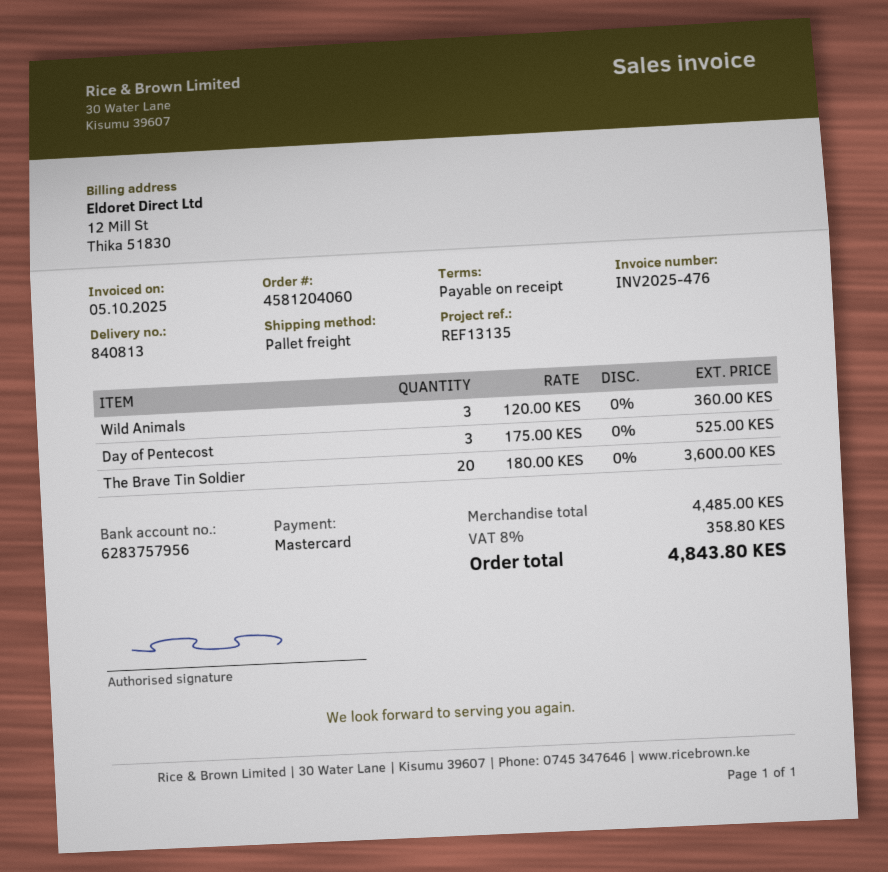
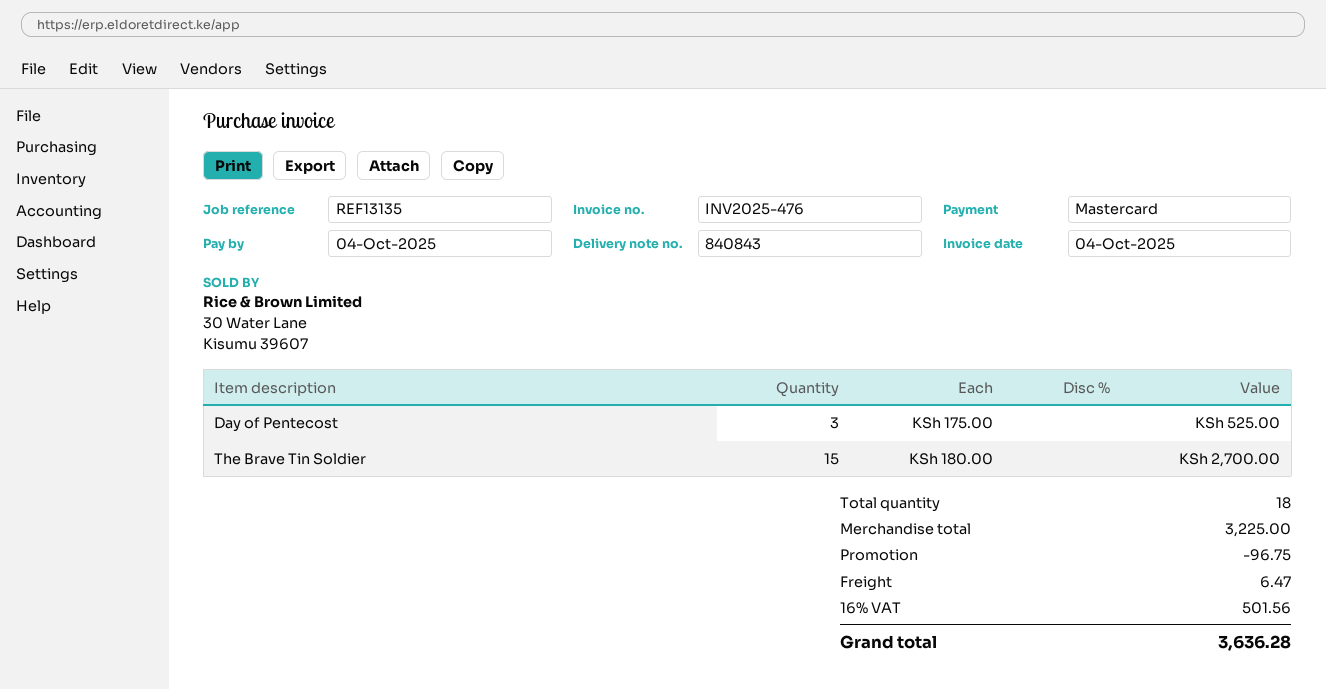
delivery note number: 840813 -> 840843
invoice date: 2025-10-05 -> 2025-10-04
Wild Animals: 3 x 120.00 = 360.00 -> none
The Brave Tin Soldier: 20 x 180.00 = 3600.00 -> 15 x 180.00 = 2700.00
subtotal: 4485.00 -> 3225.00
discount: none -> 96.75
shipping: none -> 6.47
tax: 8% = 358.80 -> 16% = 501.56
total: 4843.80 -> 3636.28

